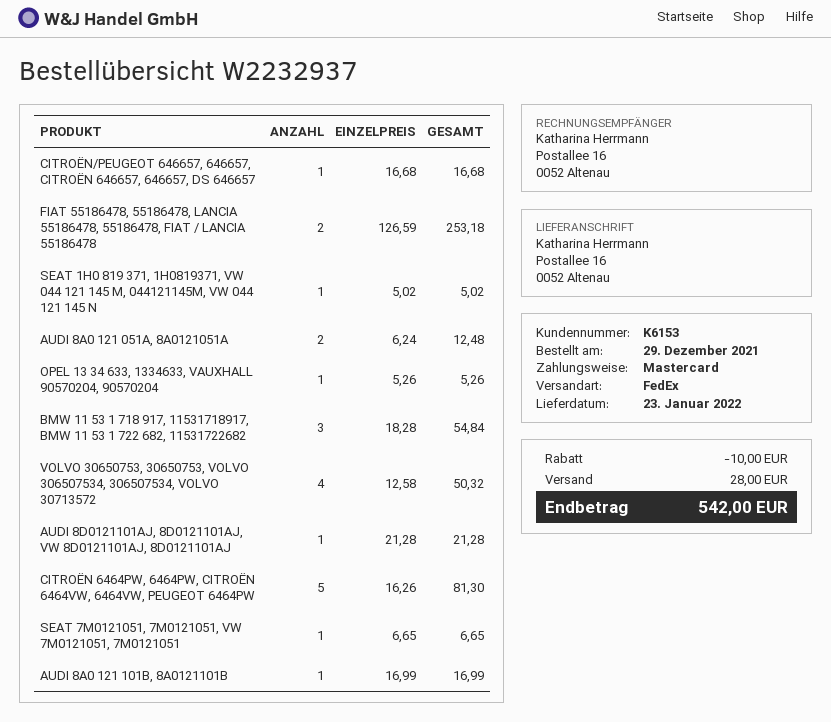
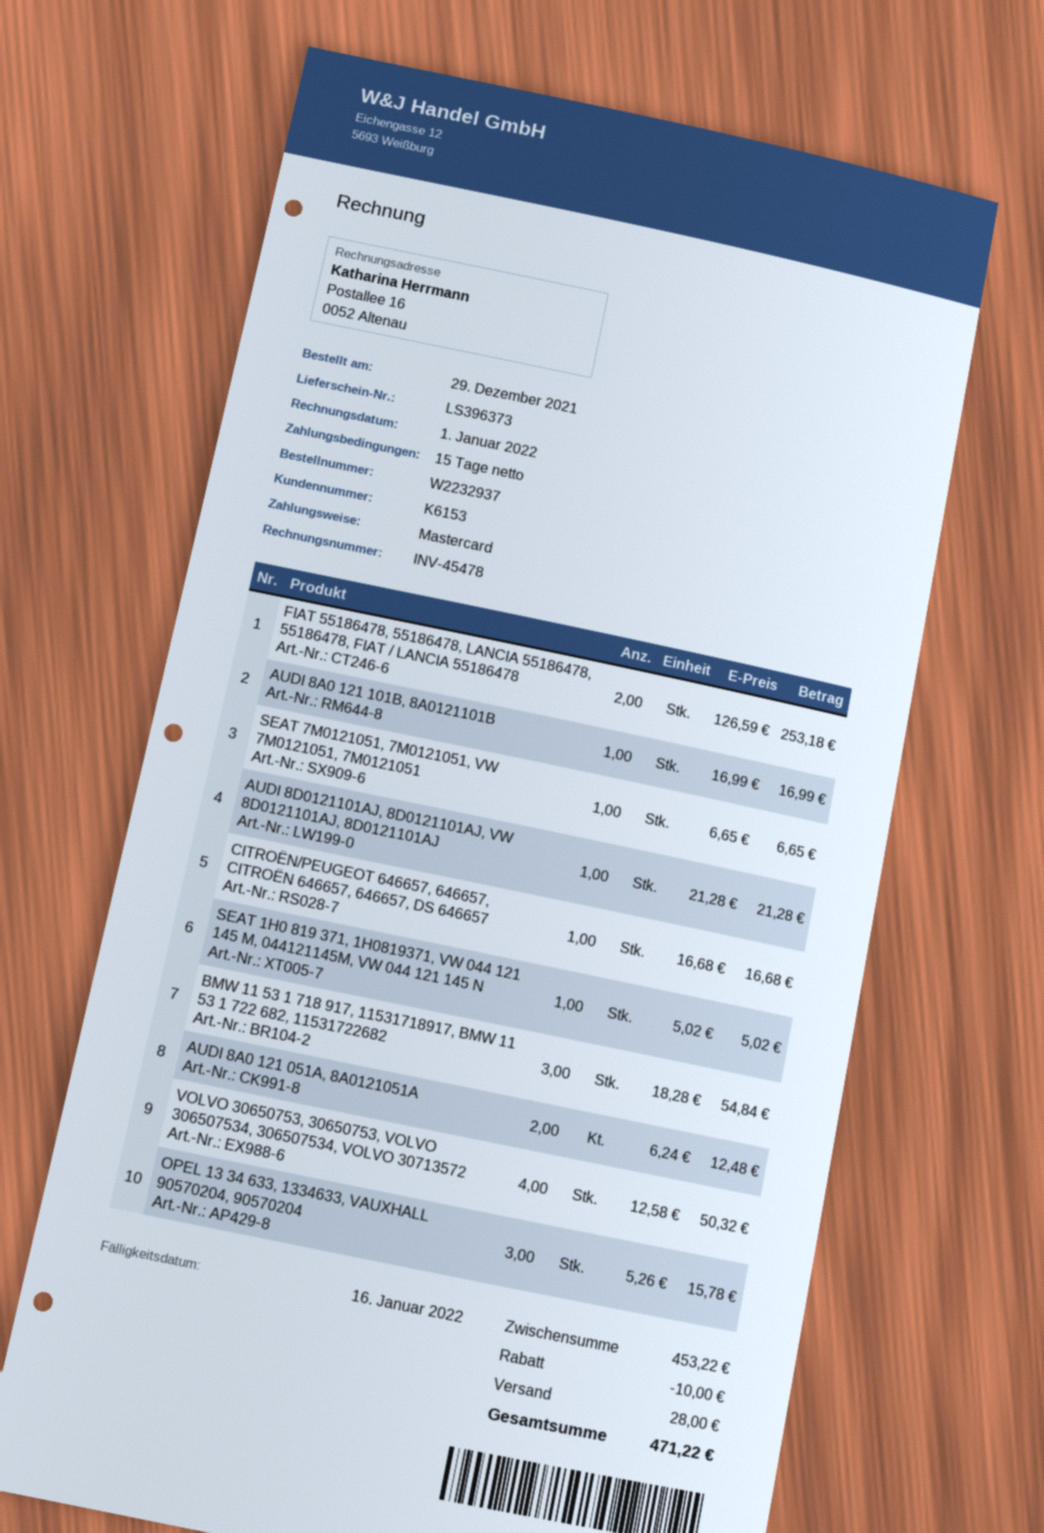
OPEL 13 34 633, 1334633, VAUXHALL 90570204, 90570204: 1 x 5.26 = 5.26 -> 3 x 5.26 = 15.78
CITROËN 6464PW, 6464PW, CITROËN 6464VW, 6464VW, PEUGEOT 6464PW: 5 x 16.26 = 81.30 -> none
total: 542.00 -> 471.22

